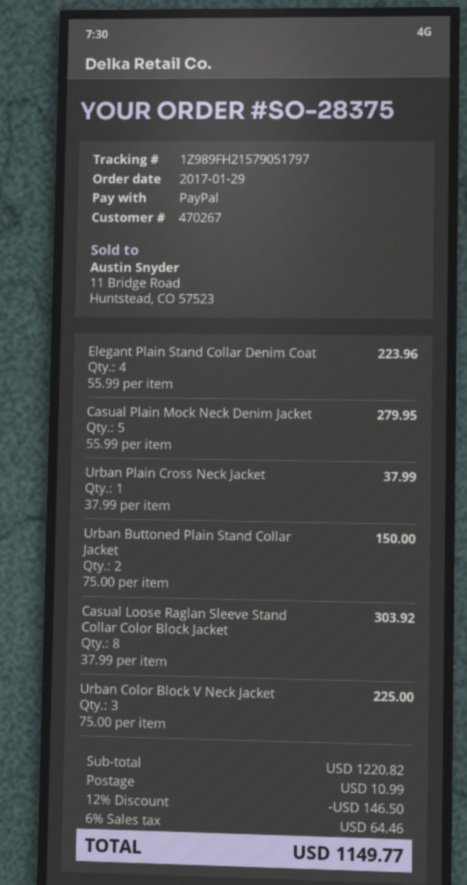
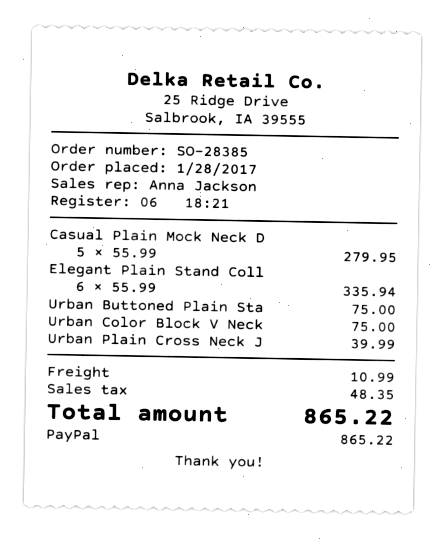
order number: SO-28375 -> SO-28385
order date: 2017-01-29 -> 2017-01-28
Elegant Plain Stand Collar Denim Coat: 4 x 55.99 = 223.96 -> 6 x 55.99 = 335.94
Urban Plain Cross Neck Jacket: 1 x 37.99 = 37.99 -> 1 x 39.99 = 39.99
Urban Buttoned Plain Stand Collar Jacket: 2 x 75.00 = 150.00 -> 1 x 75.00 = 75.00
Casual Loose Raglan Sleeve Stand Collar Color Block Jacket: 8 x 37.99 = 303.92 -> none
Urban Color Block V Neck Jacket: 3 x 75.00 = 225.00 -> 1 x 75.00 = 75.00
discount: 12% = 146.50 -> none
tax: 64.46 -> 48.35
total: 1149.77 -> 865.22

